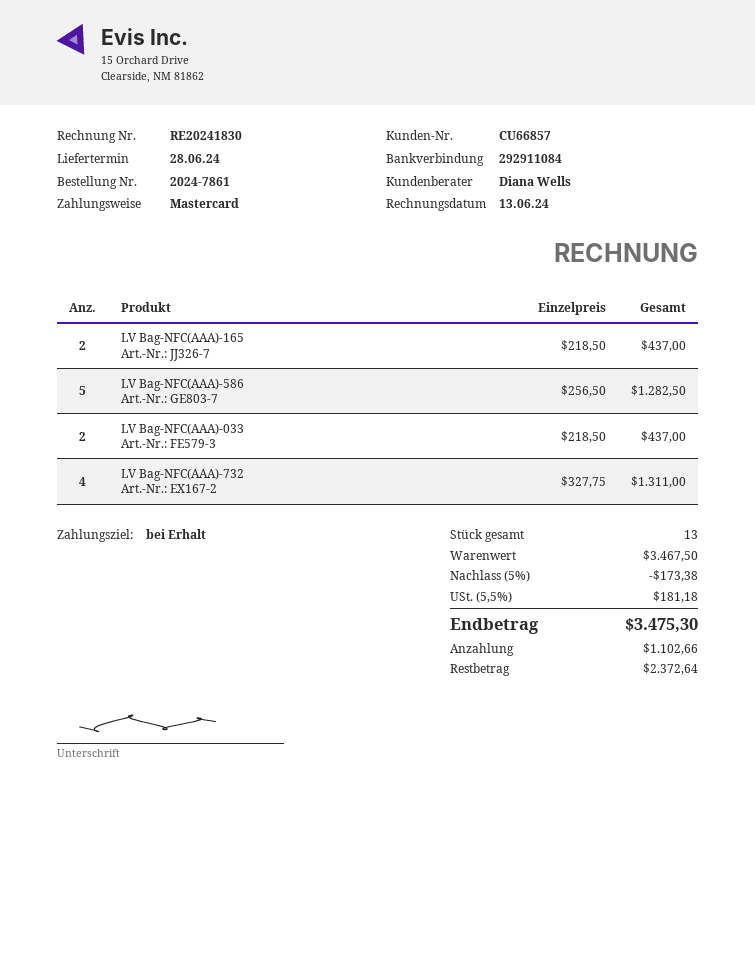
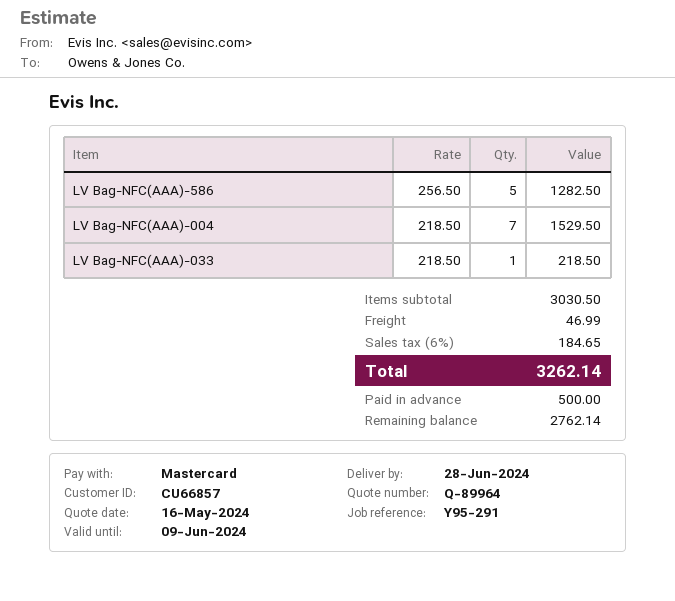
LV Bag-NFC(AAA)-165: 2 x 218.50 = 437.00 -> none
LV Bag-NFC(AAA)-033: 2 x 218.50 = 437.00 -> 1 x 218.50 = 218.50
LV Bag-NFC(AAA)-732: 4 x 327.75 = 1311.00 -> none
LV Bag-NFC(AAA)-004: none -> 7 x 218.50 = 1529.50
subtotal: 3467.50 -> 3030.50
discount: 5% = 173.38 -> none
shipping: none -> 46.99
tax: 5.5% = 181.18 -> 6% = 184.65
total: 3475.30 -> 3262.14
deposit: 1102.66 -> 500.00
balance: 2372.64 -> 2762.14

